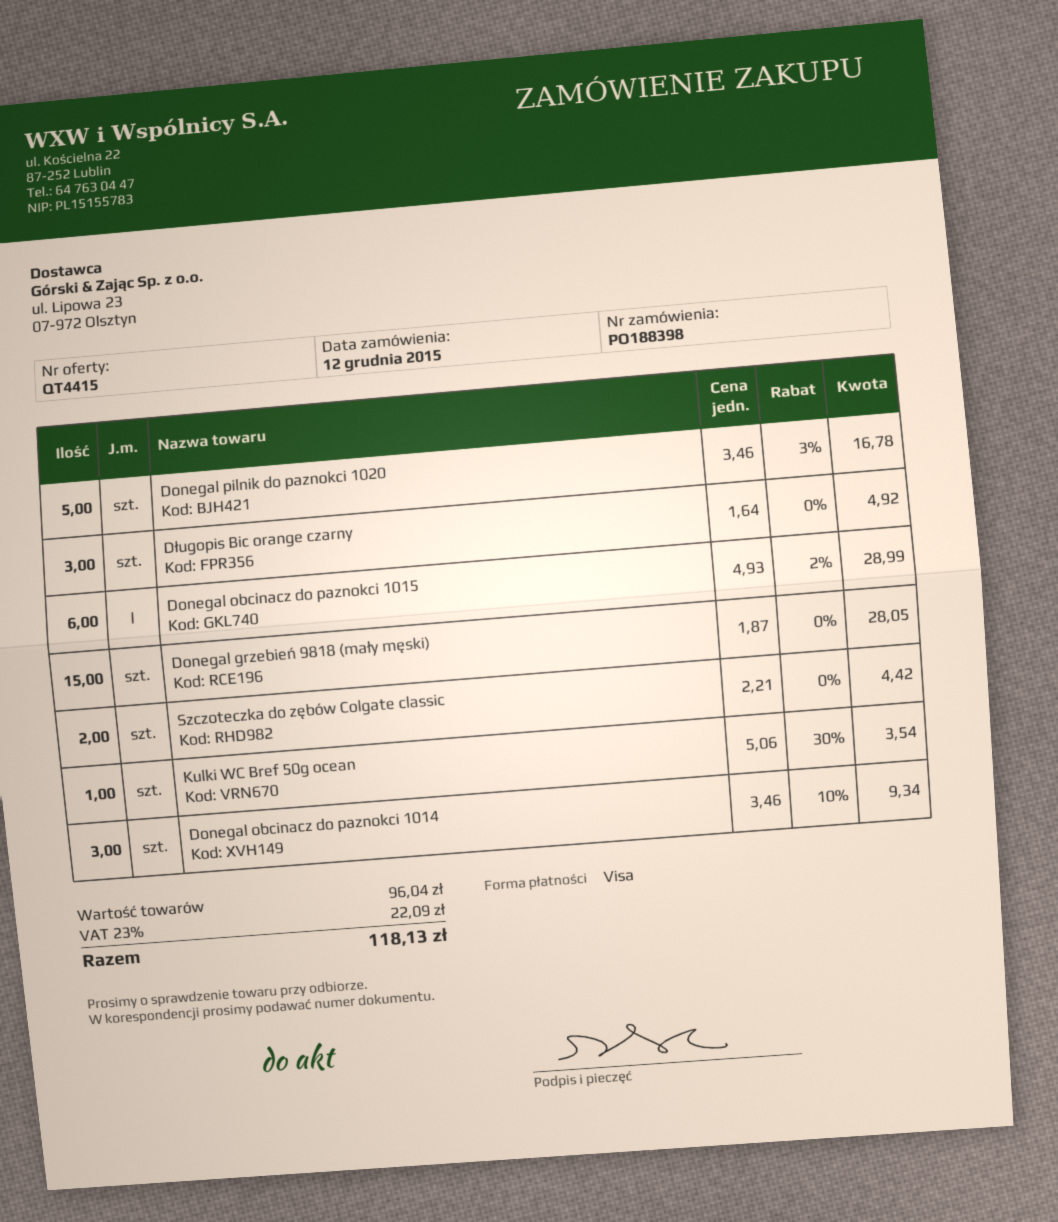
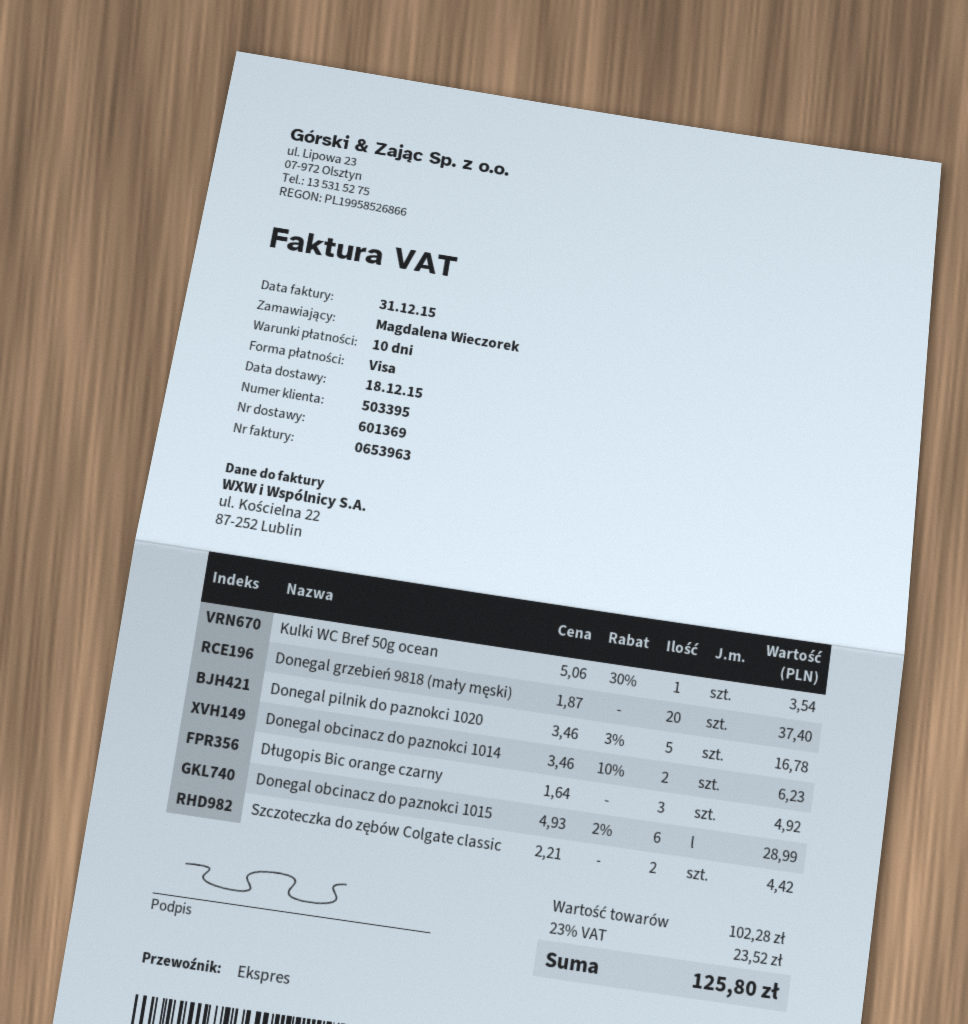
Donegal grzebień 9818 (mały męski): 15 x 1.87 = 28.05 -> 20 x 1.87 = 37.40
Donegal obcinacz do paznokci 1014: 3 x 3.46 - 10% = 9.34 -> 2 x 3.46 - 10% = 6.23
subtotal: 96.04 -> 102.28
tax: 23% = 22.09 -> 23% = 23.52
total: 118.13 -> 125.80

